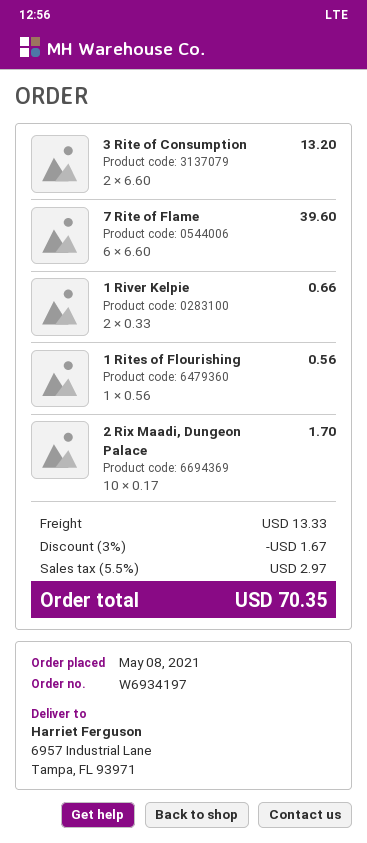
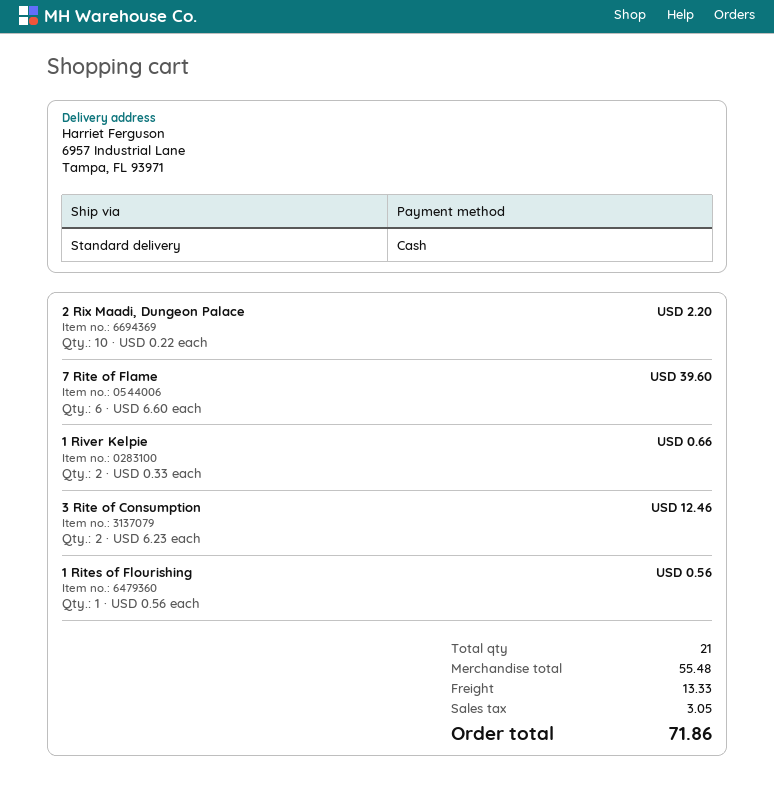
3 Rite of Consumption: 2 x 6.60 = 13.20 -> 2 x 6.23 = 12.46
2 Rix Maadi, Dungeon Palace: 10 x 0.17 = 1.70 -> 10 x 0.22 = 2.20
discount: 3% = 1.67 -> none
tax: 2.97 -> 3.05
total: 70.35 -> 71.86

